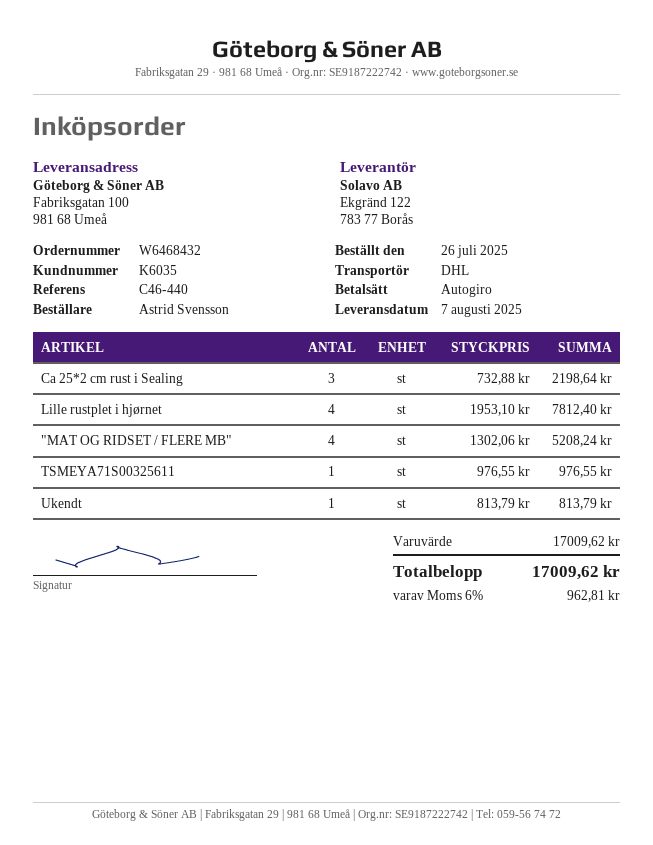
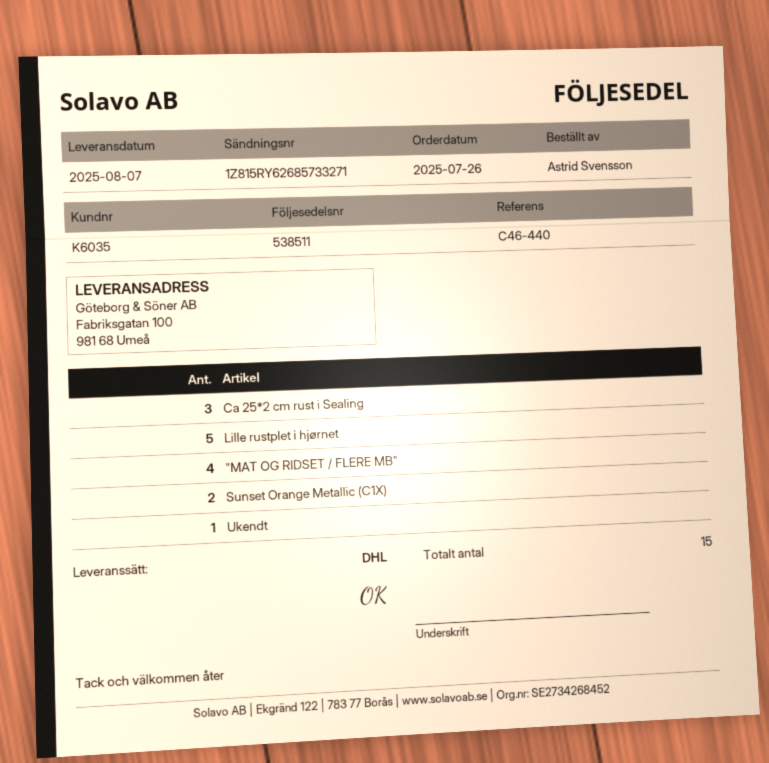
Lille rustplet i hjørnet: 4 -> 5
TSMEYA71S00325611: 1 -> none
Sunset Orange Metallic (C1X): none -> 2

